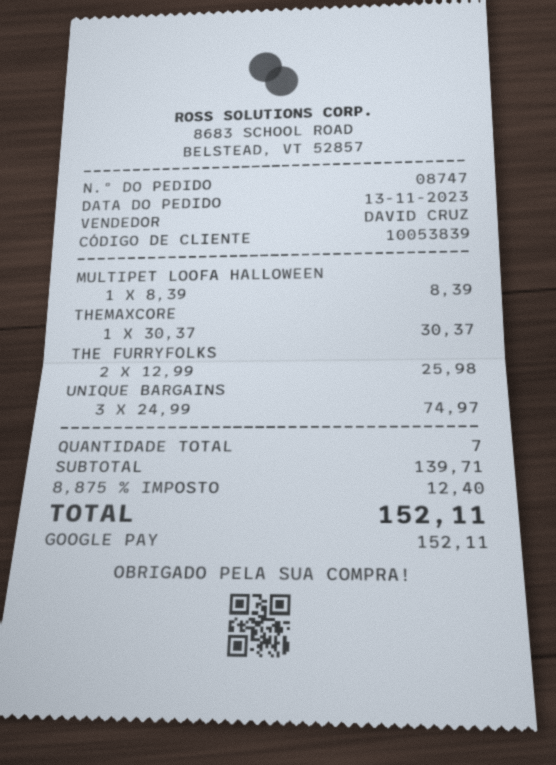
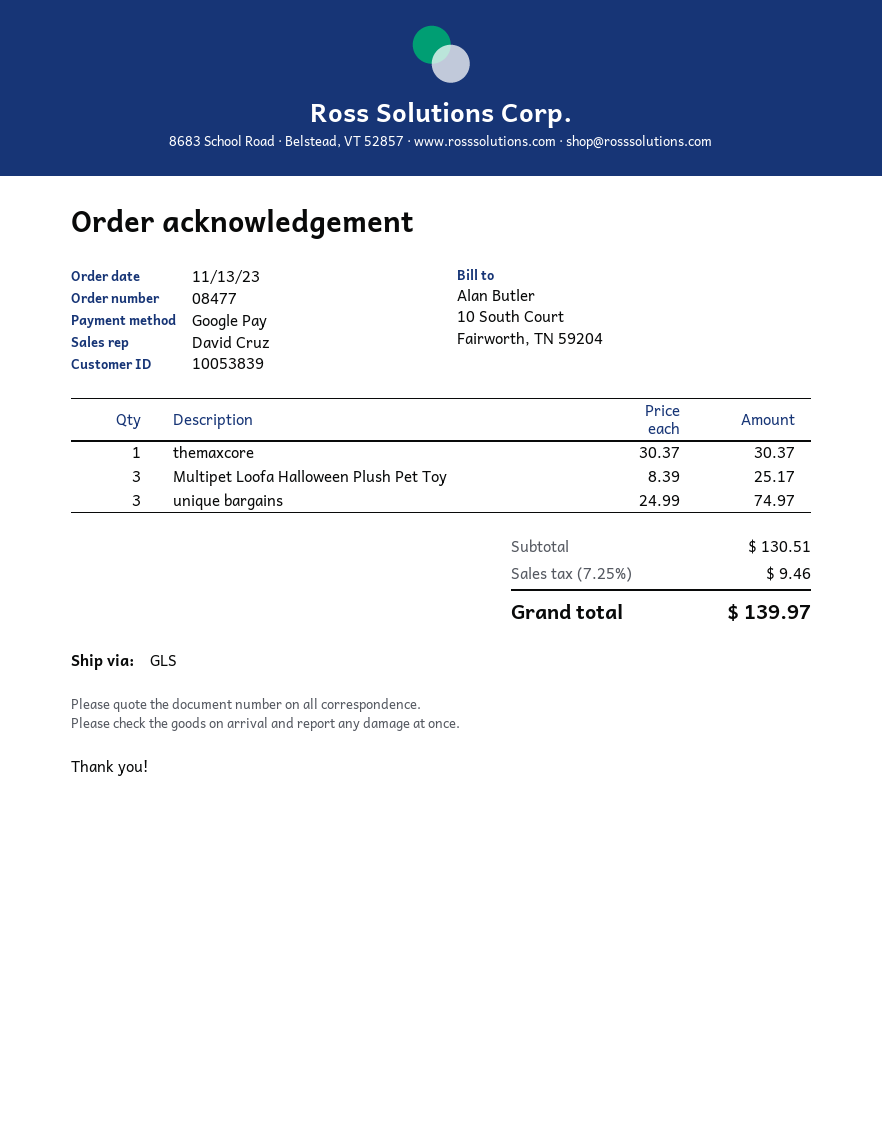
order number: 08747 -> 08477
MULTIPET LOOFA HALLOWEEN: 1 x 8.39 = 8.39 -> 3 x 8.39 = 25.17
THE FURRYFOLKS: 2 x 12.99 = 25.98 -> none
subtotal: 139.71 -> 130.51
tax: 8.875% = 12.40 -> 7.25% = 9.46
total: 152.11 -> 139.97

